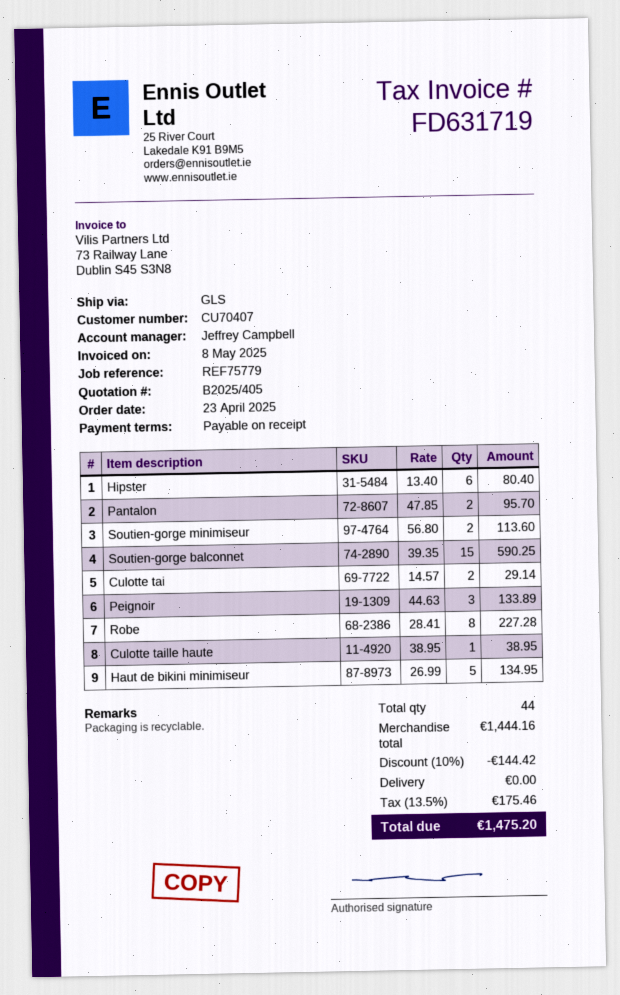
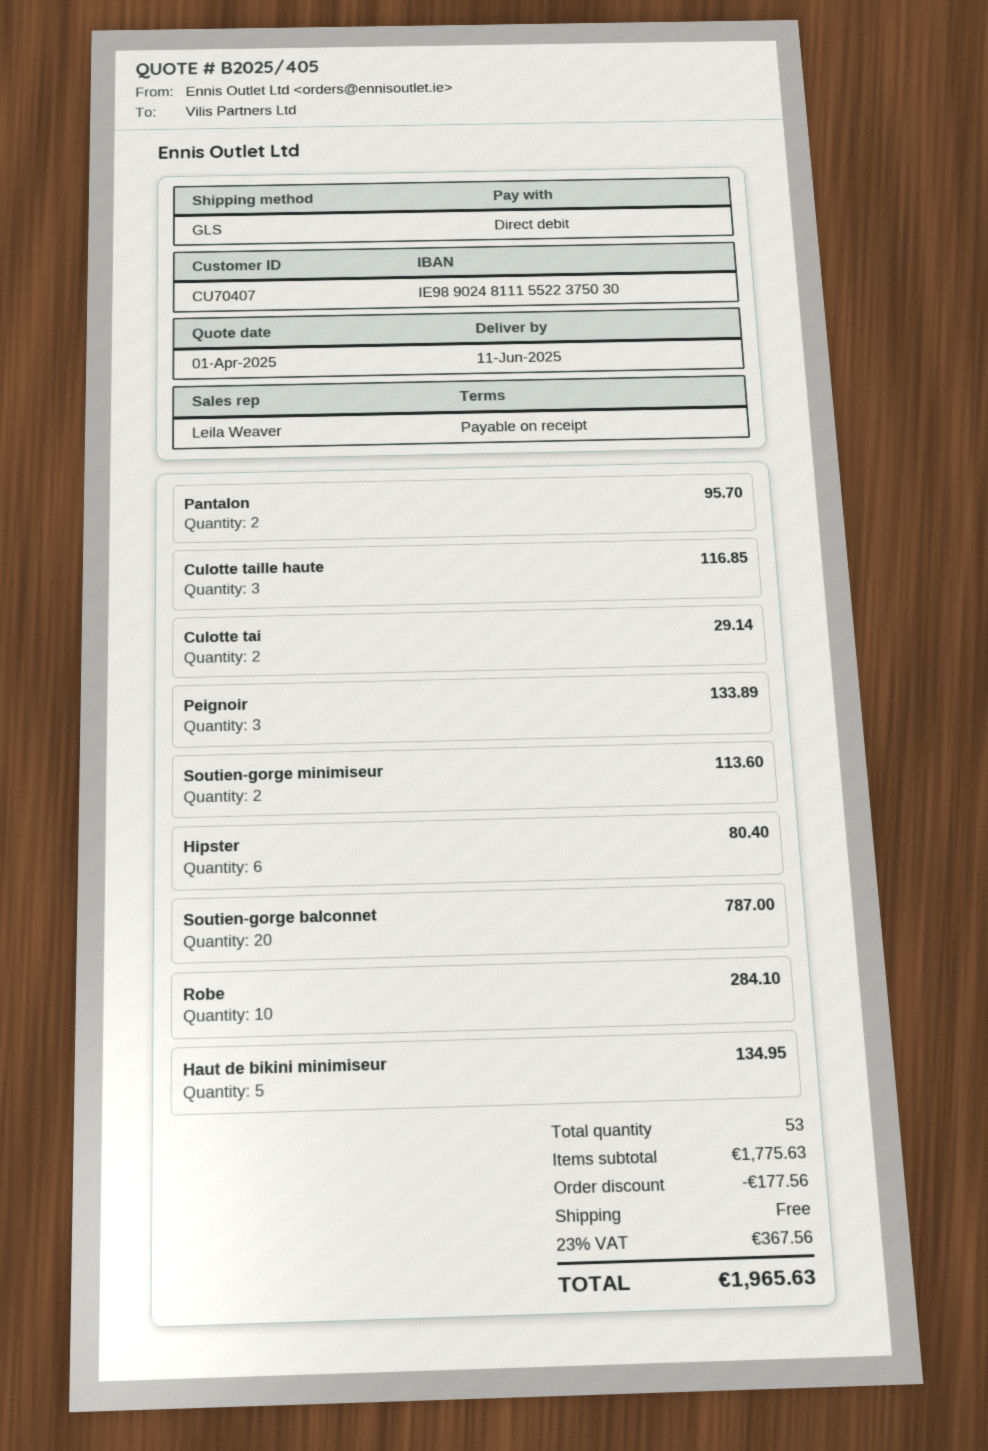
sales rep: Jeffrey Campbell -> Leila Weaver
Soutien-gorge balconnet: 15 for 590.25 -> 20 for 787.00
Robe: 8 for 227.28 -> 10 for 284.10
Culotte taille haute: 1 for 38.95 -> 3 for 116.85
total quantity: 44 -> 53
subtotal: 1444.16 -> 1775.63
discount: 144.42 -> 177.56
tax: 13.5% = 175.46 -> 23% = 367.56
total: 1475.20 -> 1965.63

